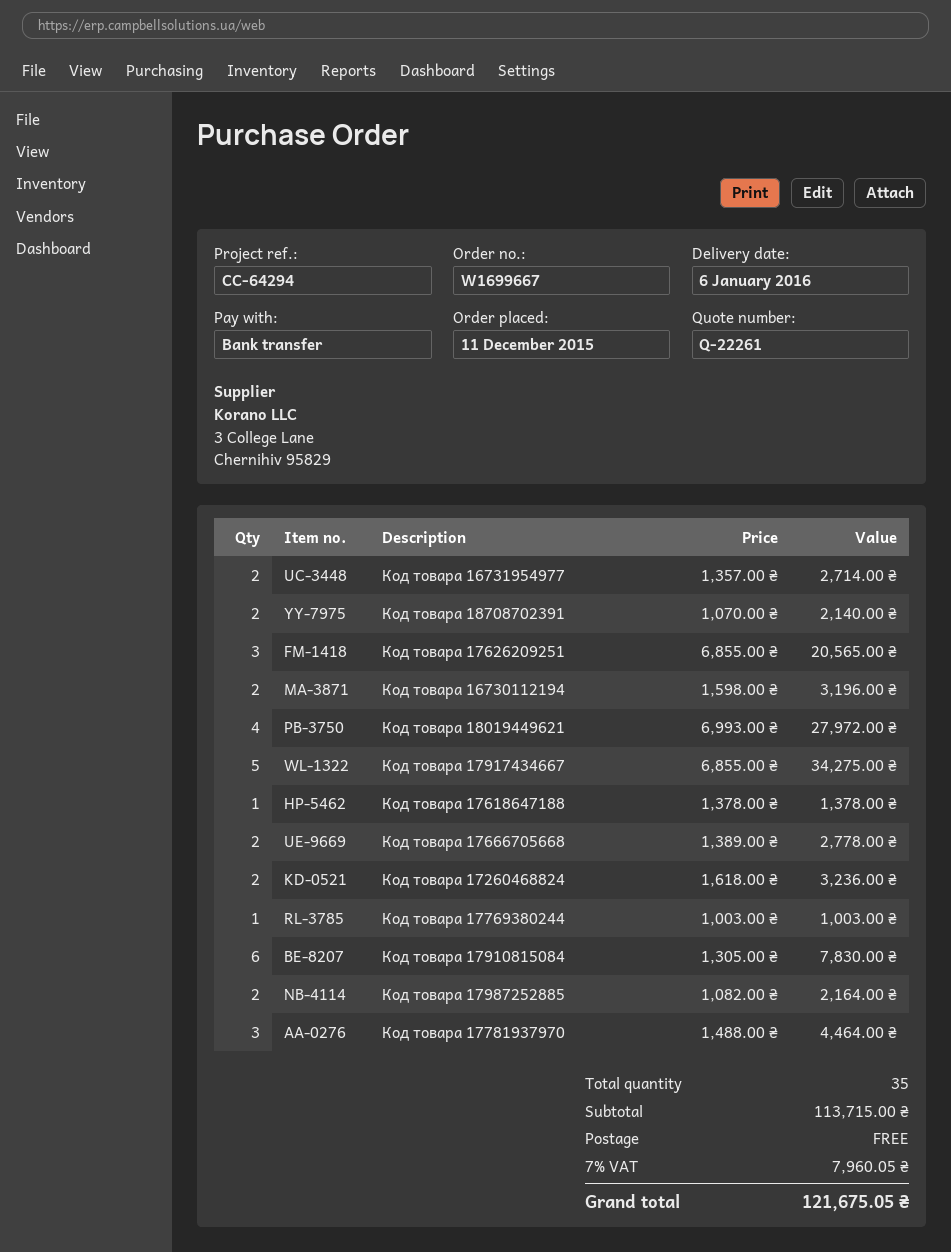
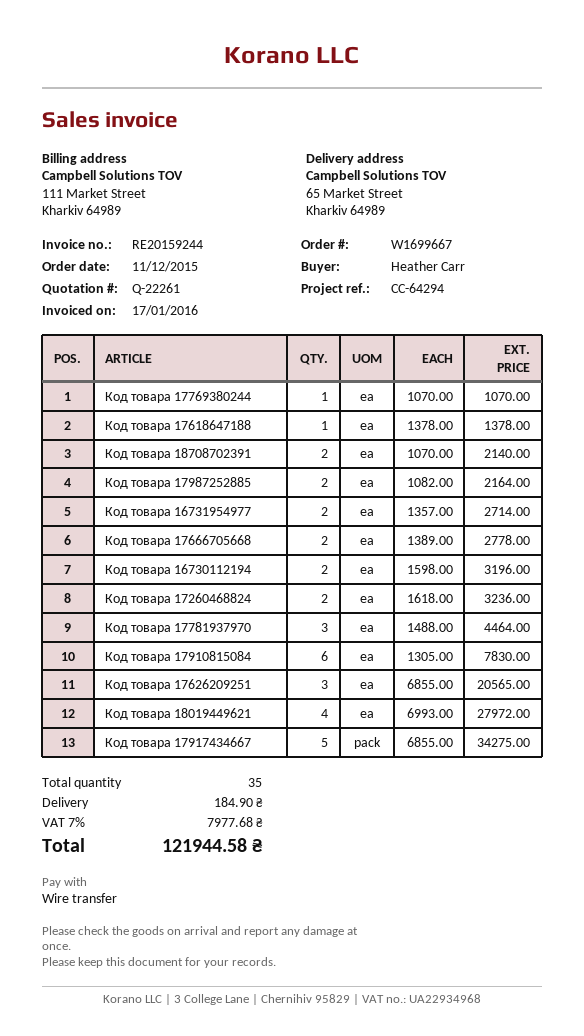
Код товара 17769380244: 1 x 1003.00 = 1003.00 -> 1 x 1070.00 = 1070.00
shipping: 0.00 -> 184.90
tax: 7% = 7960.05 -> 7% = 7977.68
total: 121675.05 -> 121944.58

